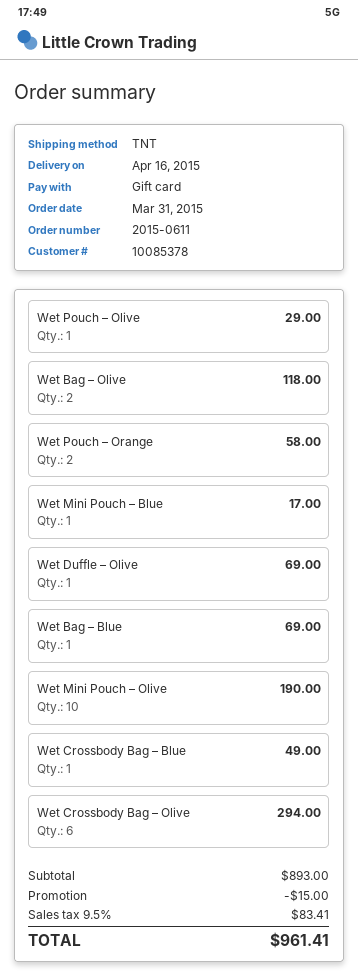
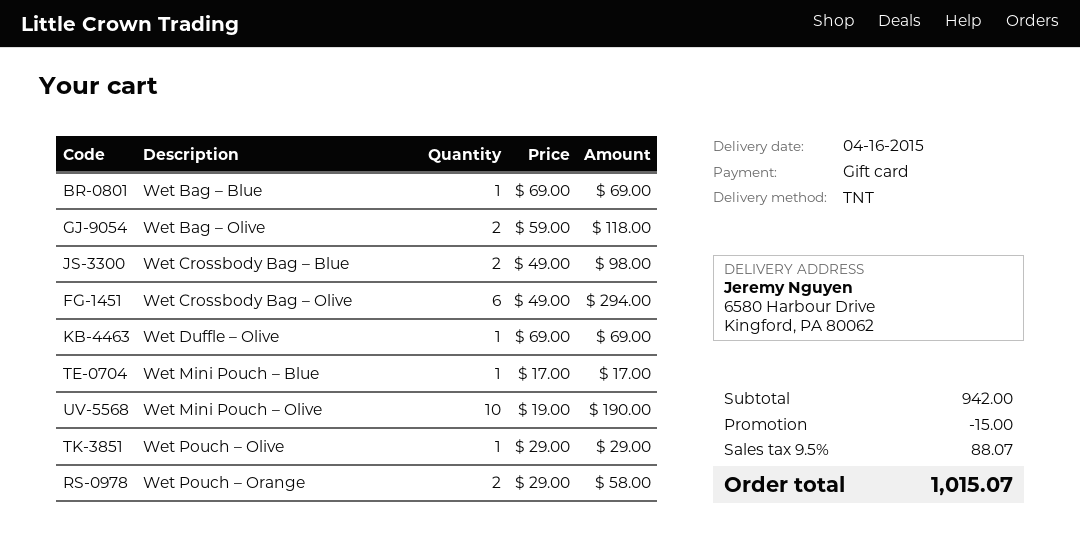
Wet Crossbody Bag – Blue: 1 for 49.00 -> 2 for 98.00
subtotal: 893.00 -> 942.00
tax: 9.5% = 83.41 -> 9.5% = 88.07
total: 961.41 -> 1015.07

